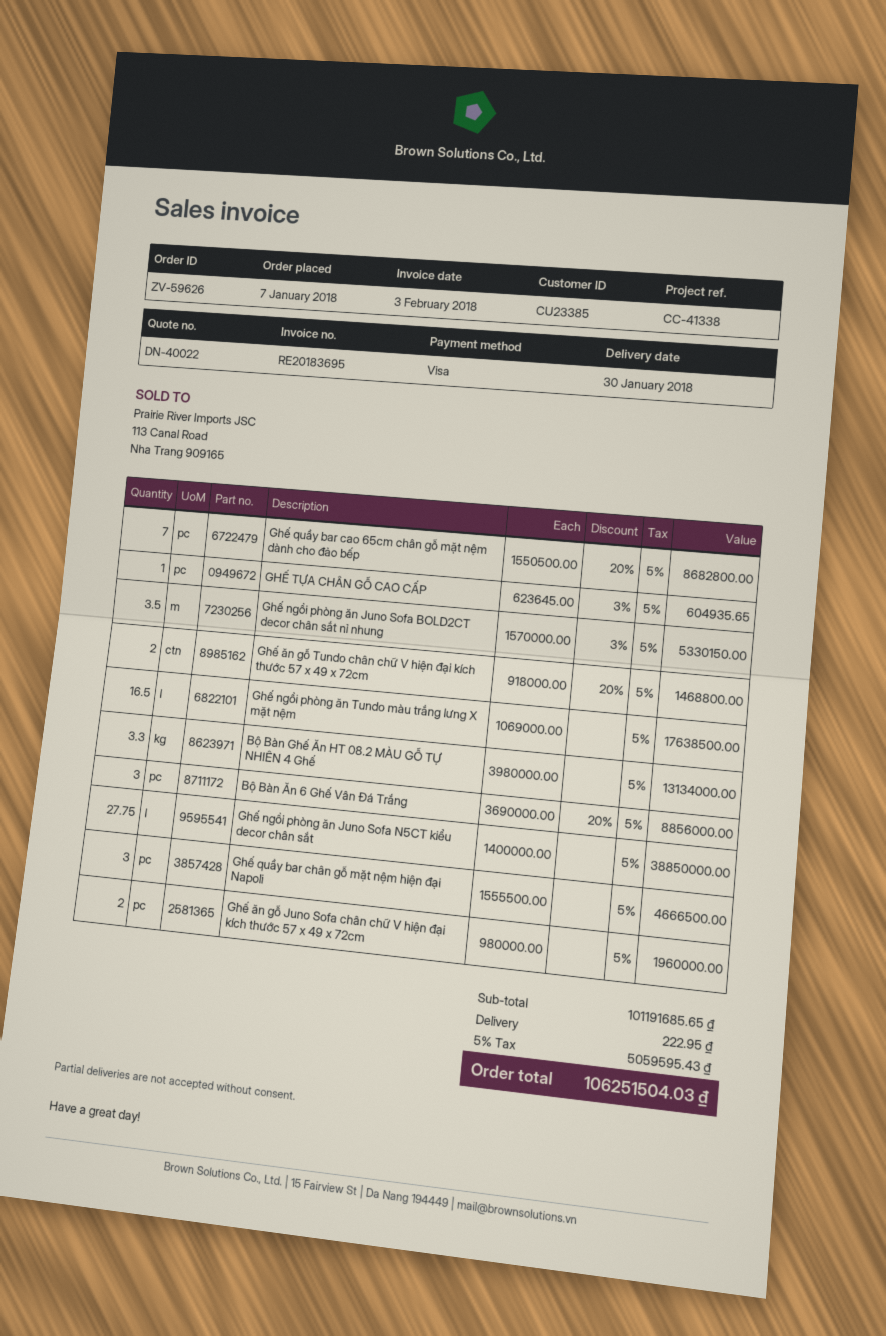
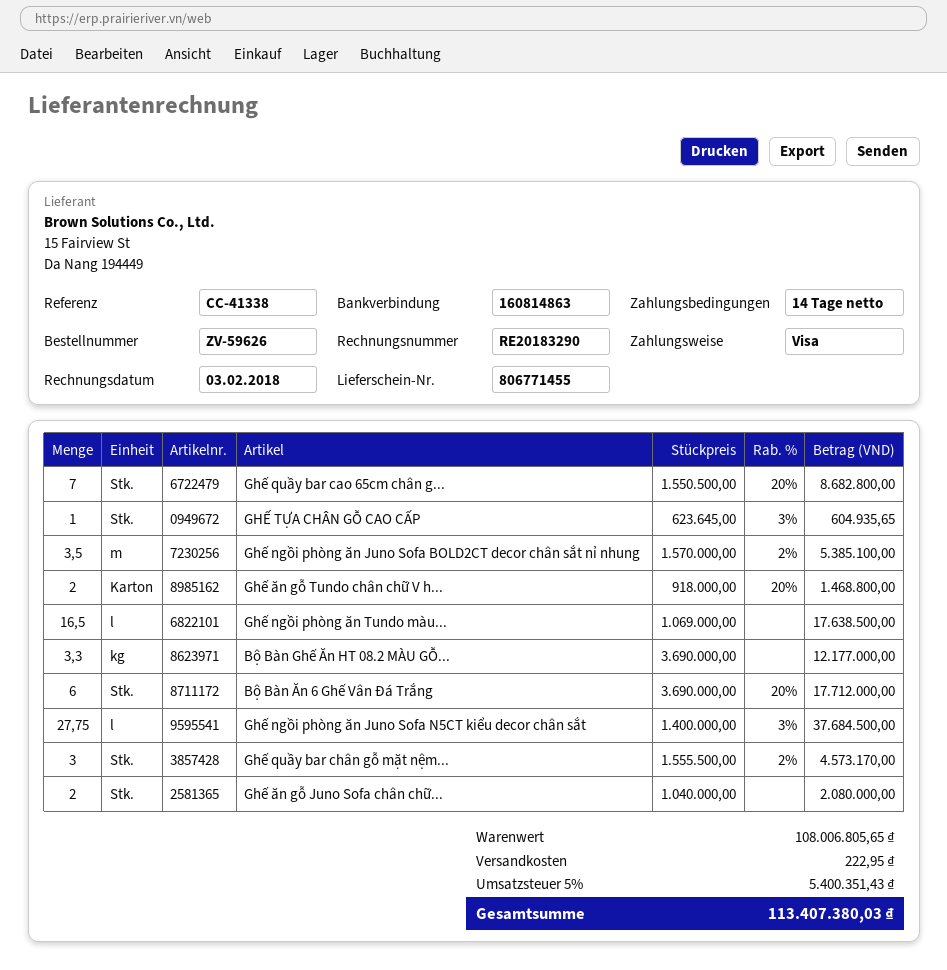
invoice number: RE20183695 -> RE20183290
Ghế ngồi phòng ăn Juno Sofa BOLD2CT decor chân sắt nỉ nhung: 3.5 x 1570000.00 - 3% = 5330150.00 -> 3.5 x 1570000.00 - 2% = 5385100.00
Bộ Bàn Ghế Ăn HT 08.2 MÀU GỖ TỰ NHIÊN 4 Ghế: 3.3 x 3980000.00 = 13134000.00 -> 3.3 x 3690000.00 = 12177000.00
Bộ Bàn Ăn 6 Ghế Vân Đá Trắng: 3 x 3690000.00 - 20% = 8856000.00 -> 6 x 3690000.00 - 20% = 17712000.00
Ghế ngồi phòng ăn Juno Sofa N5CT kiểu decor chân sắt: 27.75 x 1400000.00 = 38850000.00 -> 27.75 x 1400000.00 - 3% = 37684500.00
Ghế quầy bar chân gỗ mặt nệm hiện đại Napoli: 3 x 1555500.00 = 4666500.00 -> 3 x 1555500.00 - 2% = 4573170.00
Ghế ăn gỗ Juno Sofa chân chữ V hiện đại kích thước 57 x 49 x 72cm: 2 x 980000.00 = 1960000.00 -> 2 x 1040000.00 = 2080000.00
subtotal: 101191685.65 -> 108006805.65
tax: 5% = 5059595.43 -> 5% = 5400351.43
total: 106251504.03 -> 113407380.03

